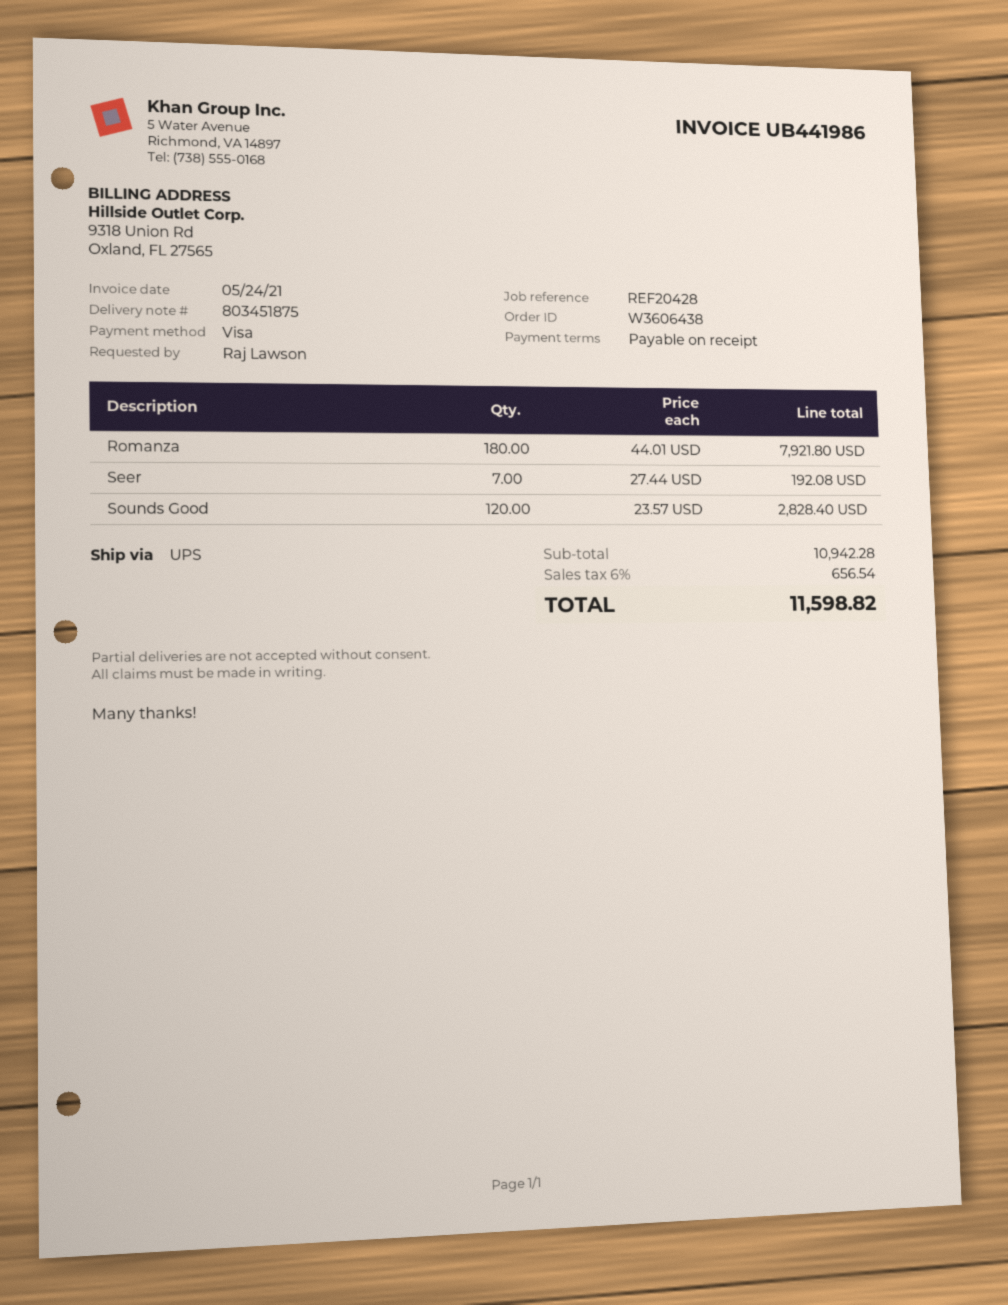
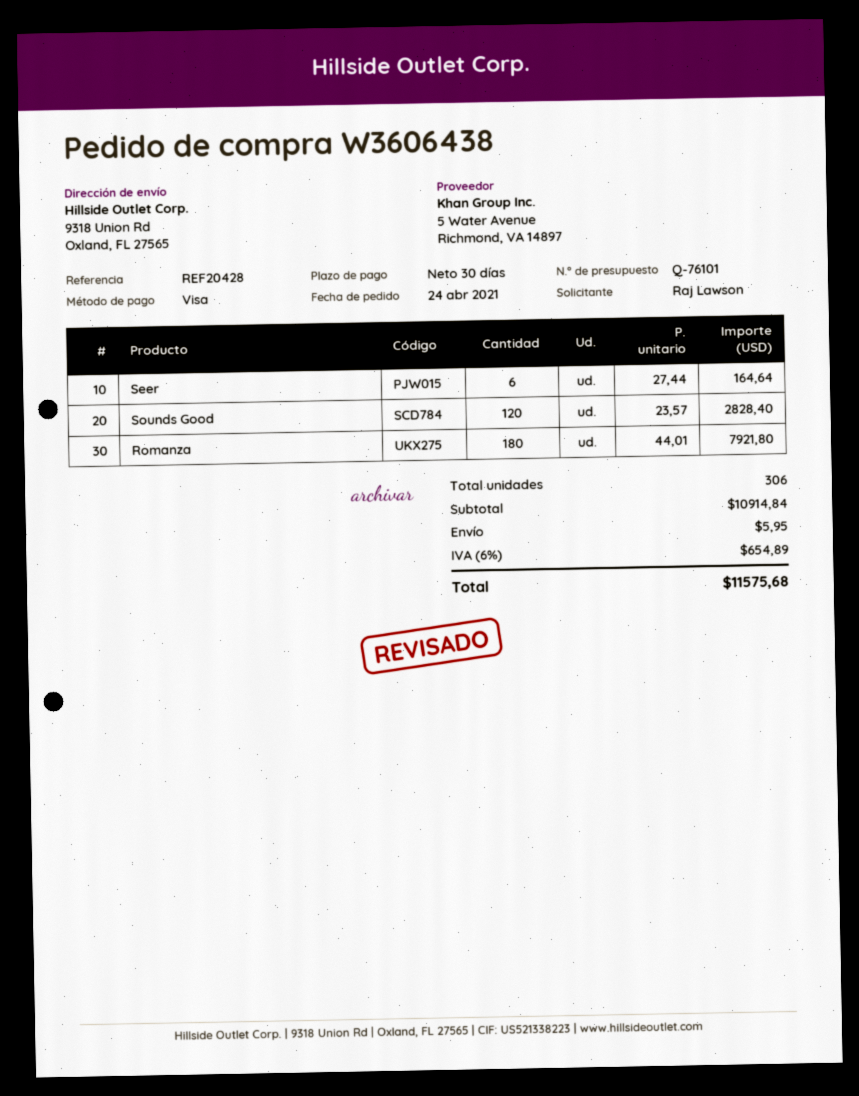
payment terms: on receipt -> 30 days
Seer: 7 x 27.44 = 192.08 -> 6 x 27.44 = 164.64
subtotal: 10942.28 -> 10914.84
shipping: none -> 5.95
tax: 6% = 656.54 -> 6% = 654.89
total: 11598.82 -> 11575.68

